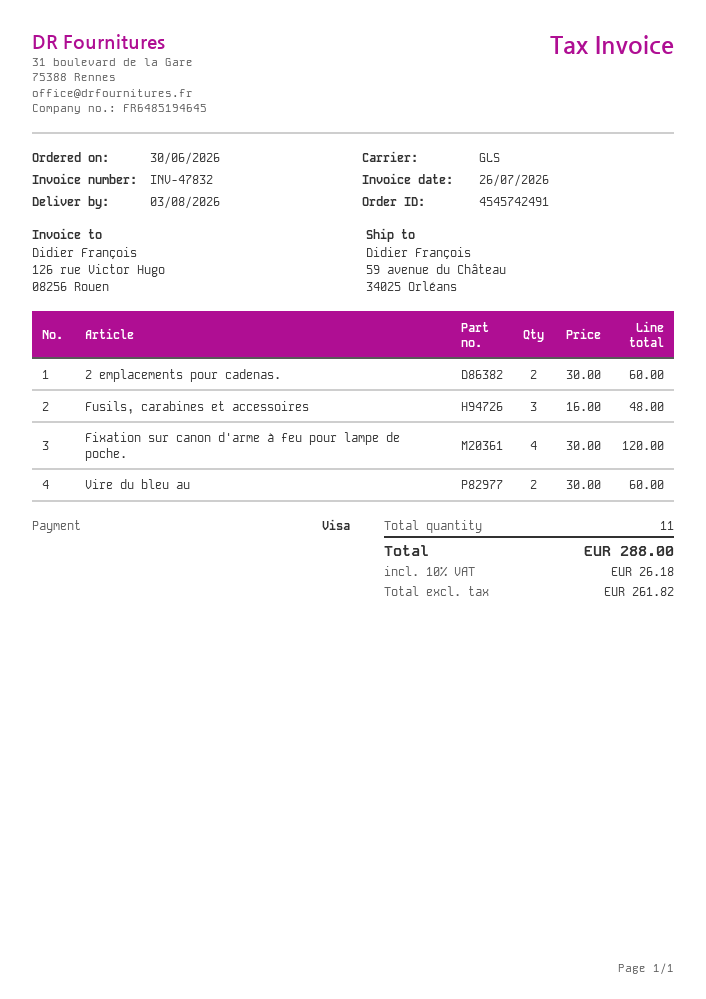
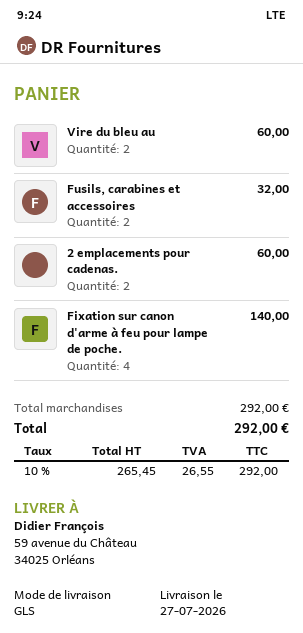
delivery date: 2026-08-03 -> 2026-07-27
Fusils, carabines et accessoires: 3 for 48.00 -> 2 for 32.00
Fixation sur canon d'arme à feu pour lampe de poche.: 4 for 120.00 -> 4 for 140.00
net: 261.82 -> 265.45
tax: 10% = 26.18 -> 10% = 26.55
total: 288.00 -> 292.00

